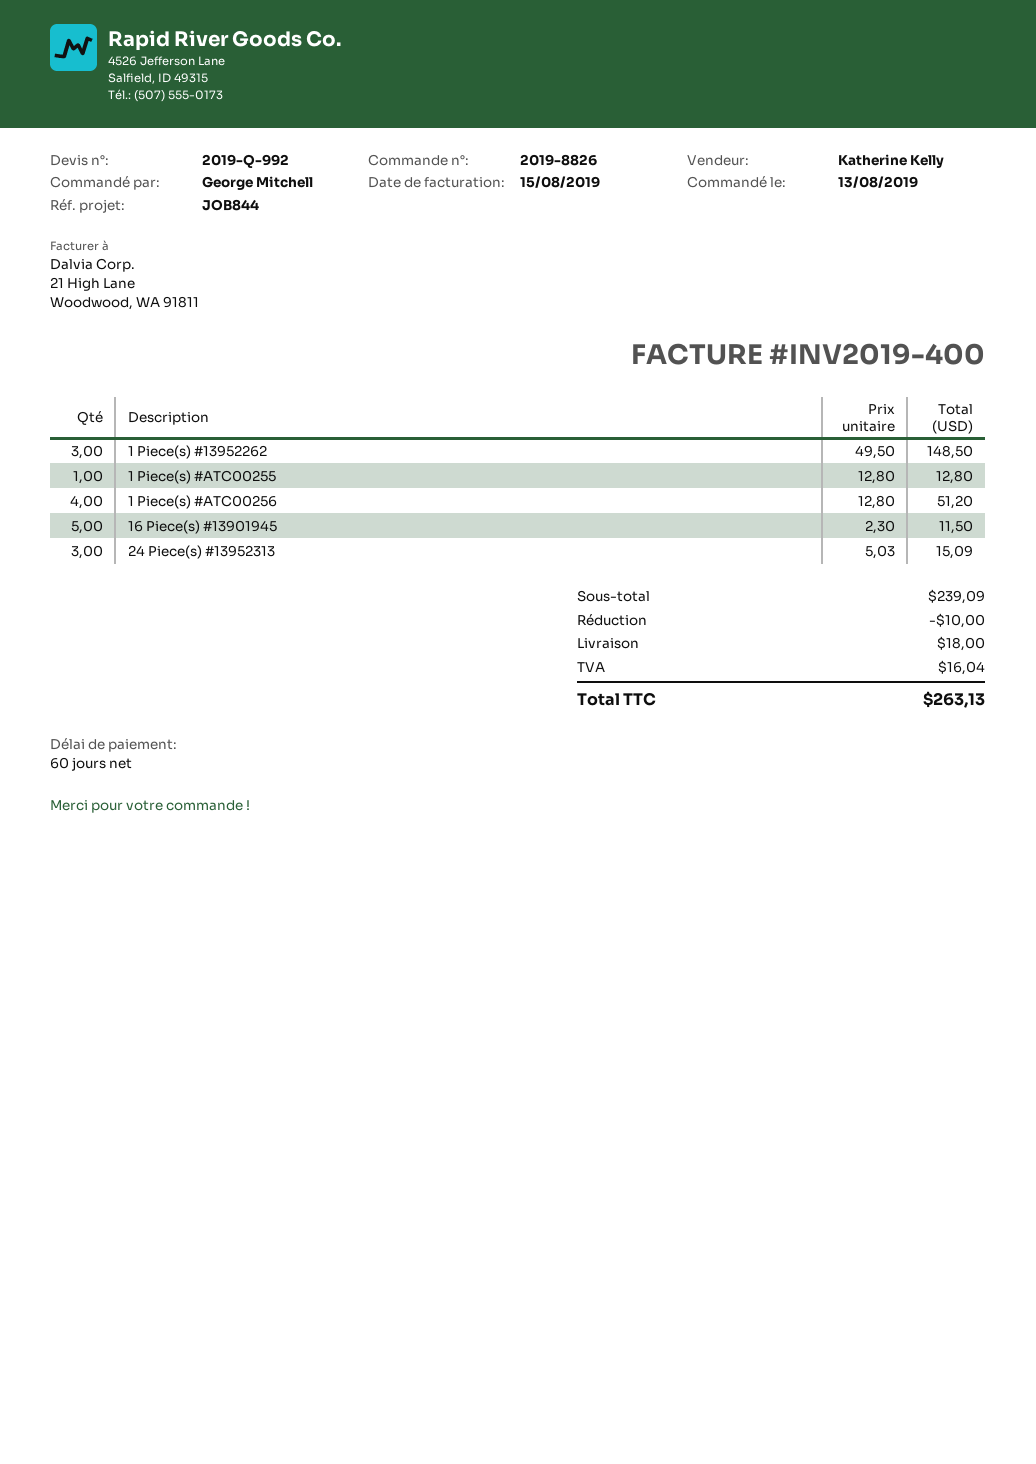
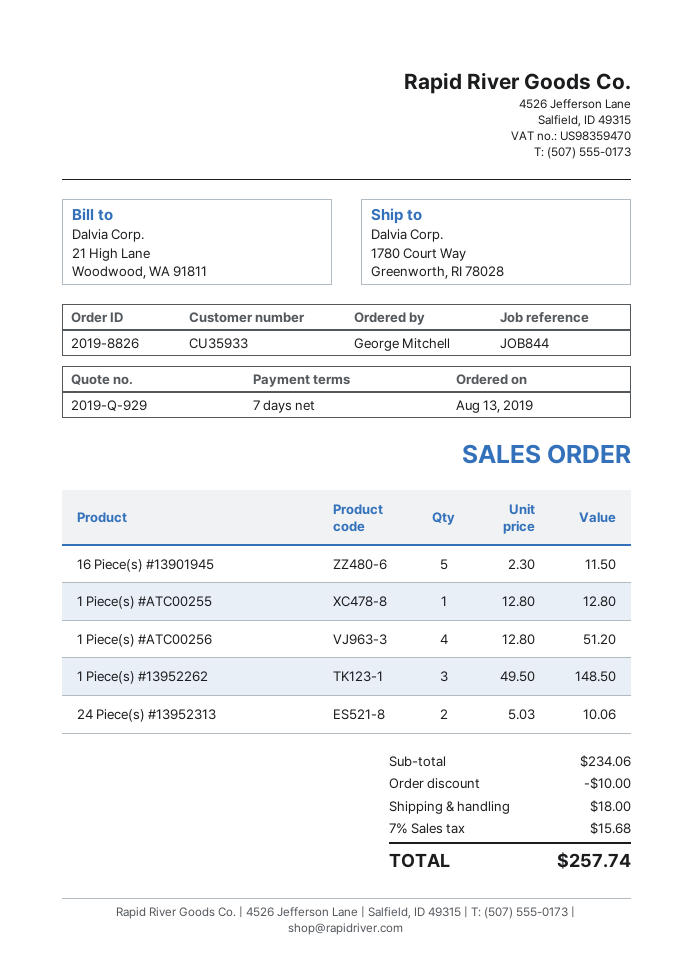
quote number: 2019-Q-992 -> 2019-Q-929
payment terms: 60 days -> 7 days
24 Piece(s) #13952313: 3 x 5.03 = 15.09 -> 2 x 5.03 = 10.06
subtotal: 239.09 -> 234.06
tax: 16.04 -> 15.68
total: 263.13 -> 257.74

